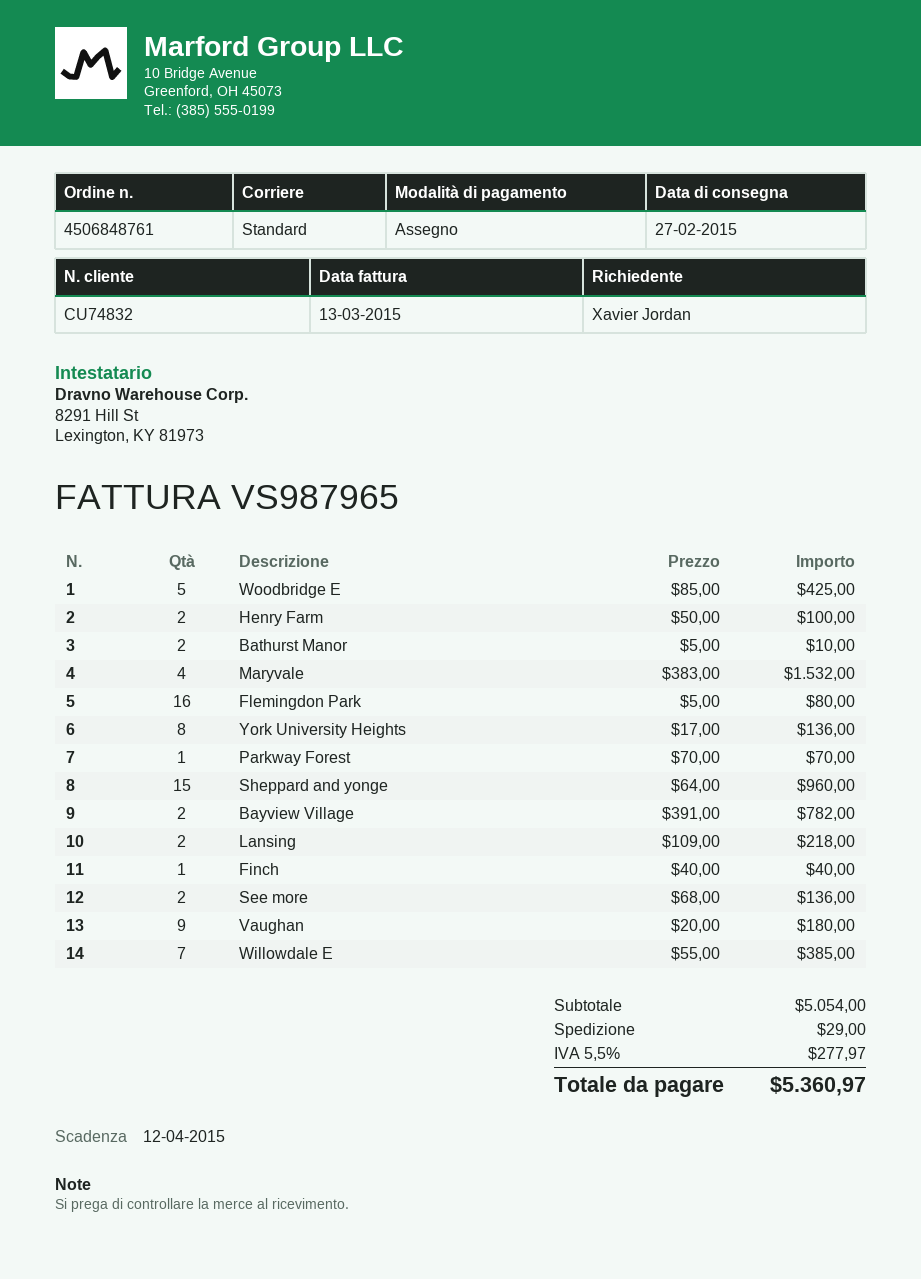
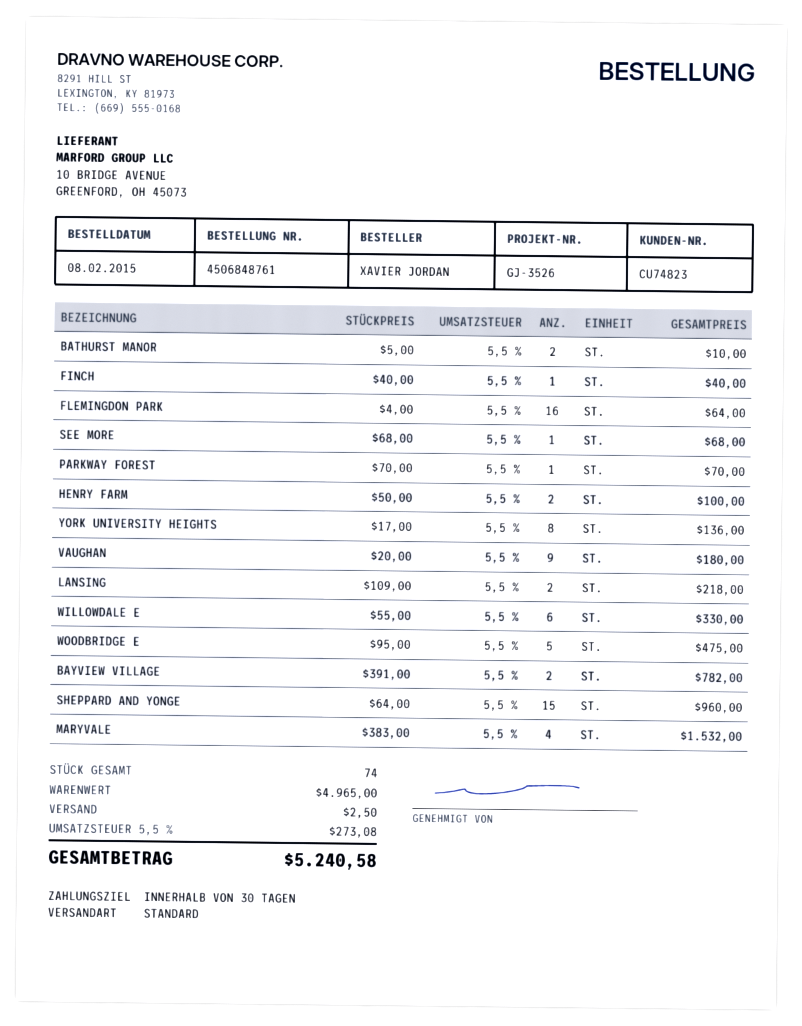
customer number: CU74832 -> CU74823
Woodbridge E: 5 x 85.00 = 425.00 -> 5 x 95.00 = 475.00
Flemingdon Park: 16 x 5.00 = 80.00 -> 16 x 4.00 = 64.00
See more: 2 x 68.00 = 136.00 -> 1 x 68.00 = 68.00
Willowdale E: 7 x 55.00 = 385.00 -> 6 x 55.00 = 330.00
subtotal: 5054.00 -> 4965.00
shipping: 29.00 -> 2.50
tax: 5.5% = 277.97 -> 5.5% = 273.08
total: 5360.97 -> 5240.58

